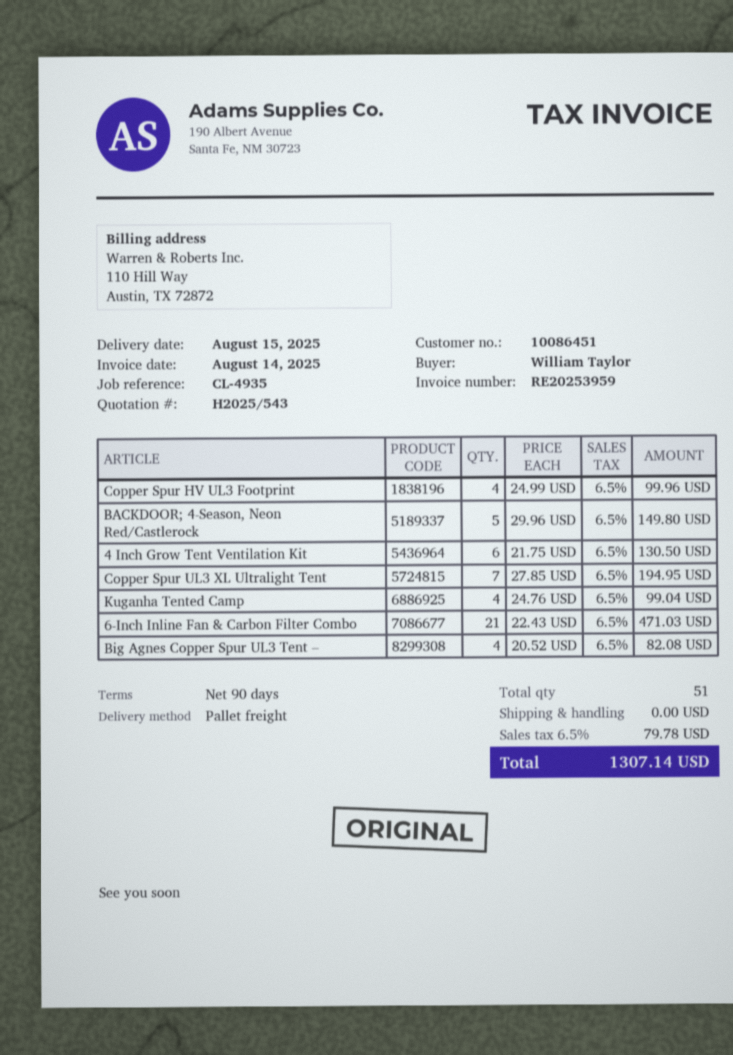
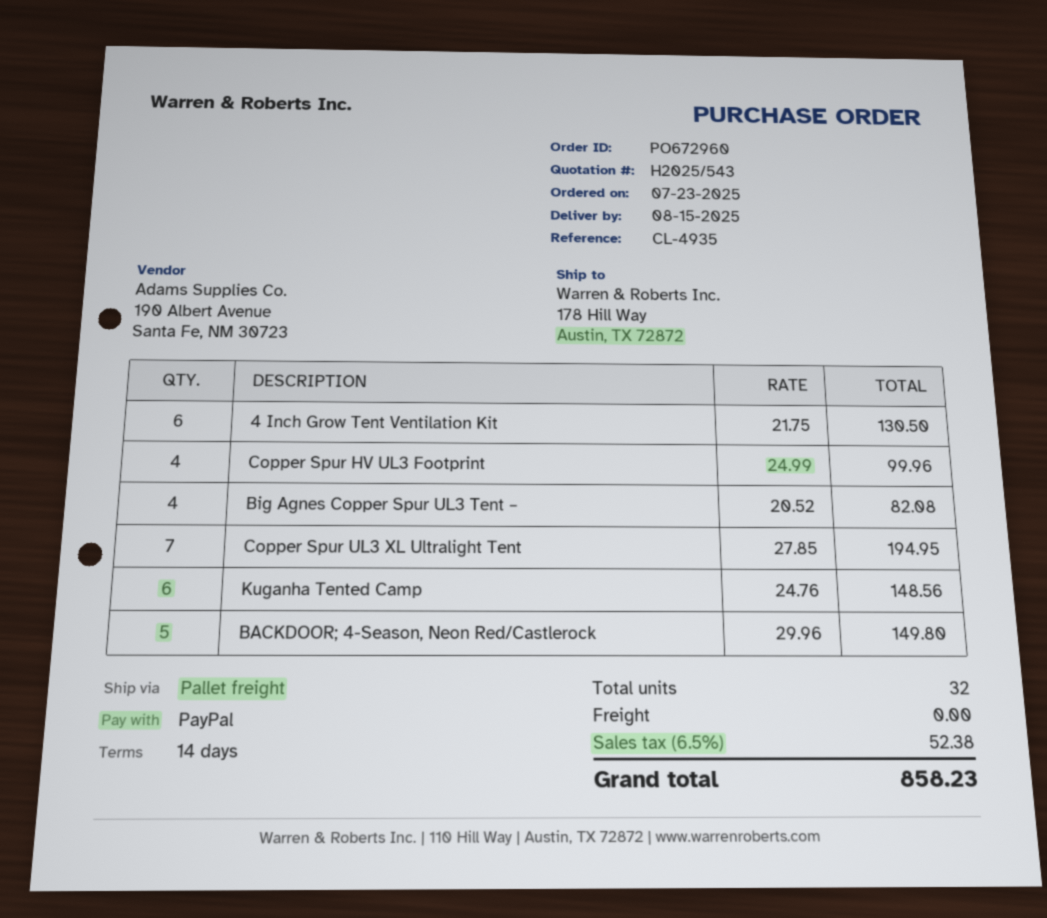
payment terms: 90 days -> 14 days
Kuganha Tented Camp: 4 x 24.76 = 99.04 -> 6 x 24.76 = 148.56
6-Inch Inline Fan & Carbon Filter Combo: 21 x 22.43 = 471.03 -> none
total quantity: 51 -> 32
tax: 6.5% = 79.78 -> 6.5% = 52.38
total: 1307.14 -> 858.23

